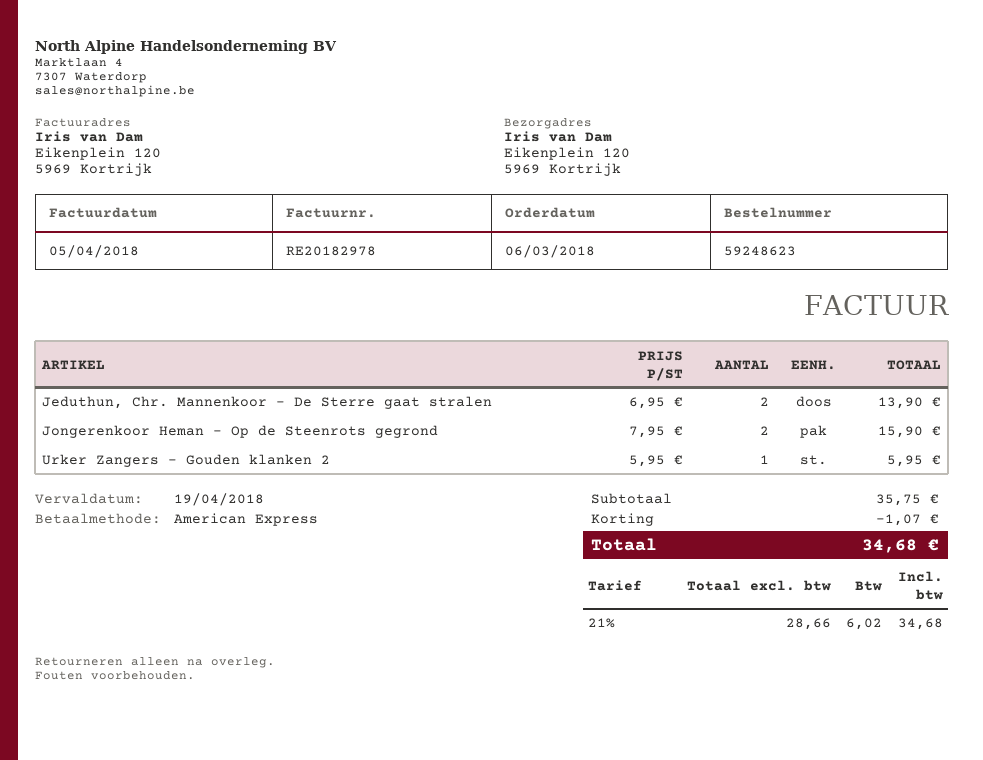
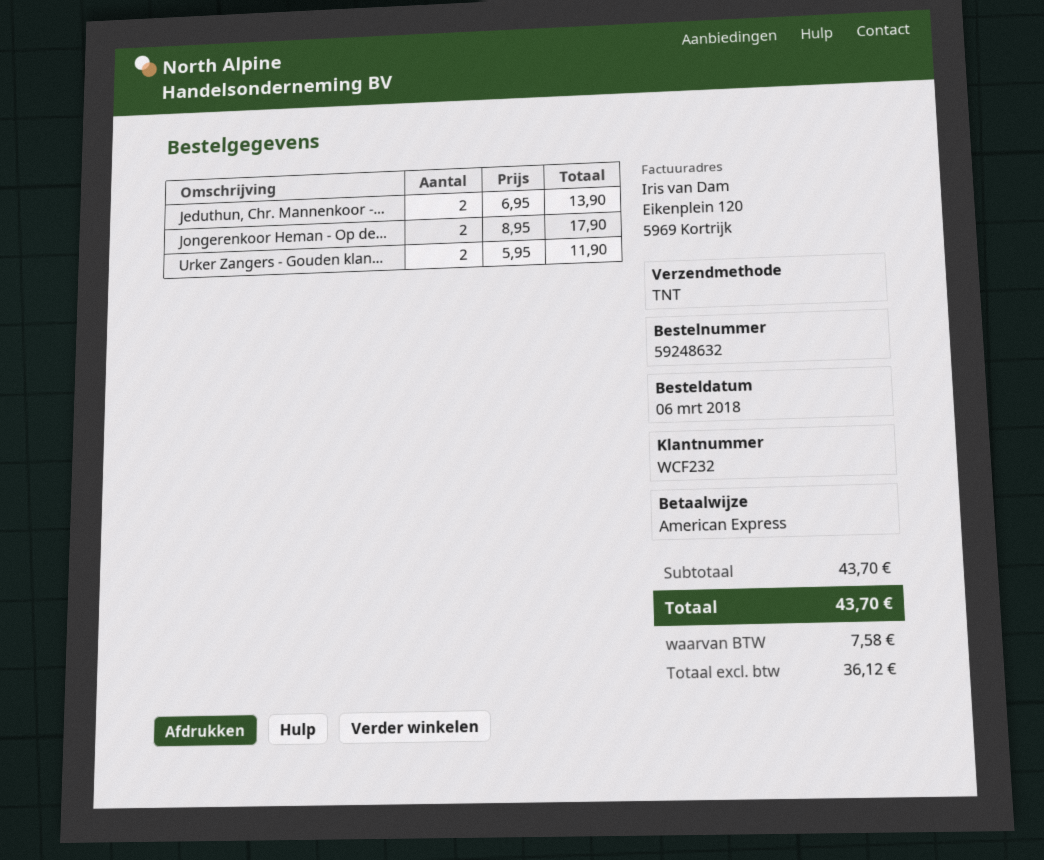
order number: 59248623 -> 59248632
Jongerenkoor Heman - Op de Steenrots gegrond: 2 x 7.95 = 15.90 -> 2 x 8.95 = 17.90
Urker Zangers - Gouden klanken 2: 1 x 5.95 = 5.95 -> 2 x 5.95 = 11.90
subtotal: 35.75 -> 43.70
discount: 1.07 -> none
net: 28.66 -> 36.12
tax: 6.02 -> 7.58
total: 34.68 -> 43.70

